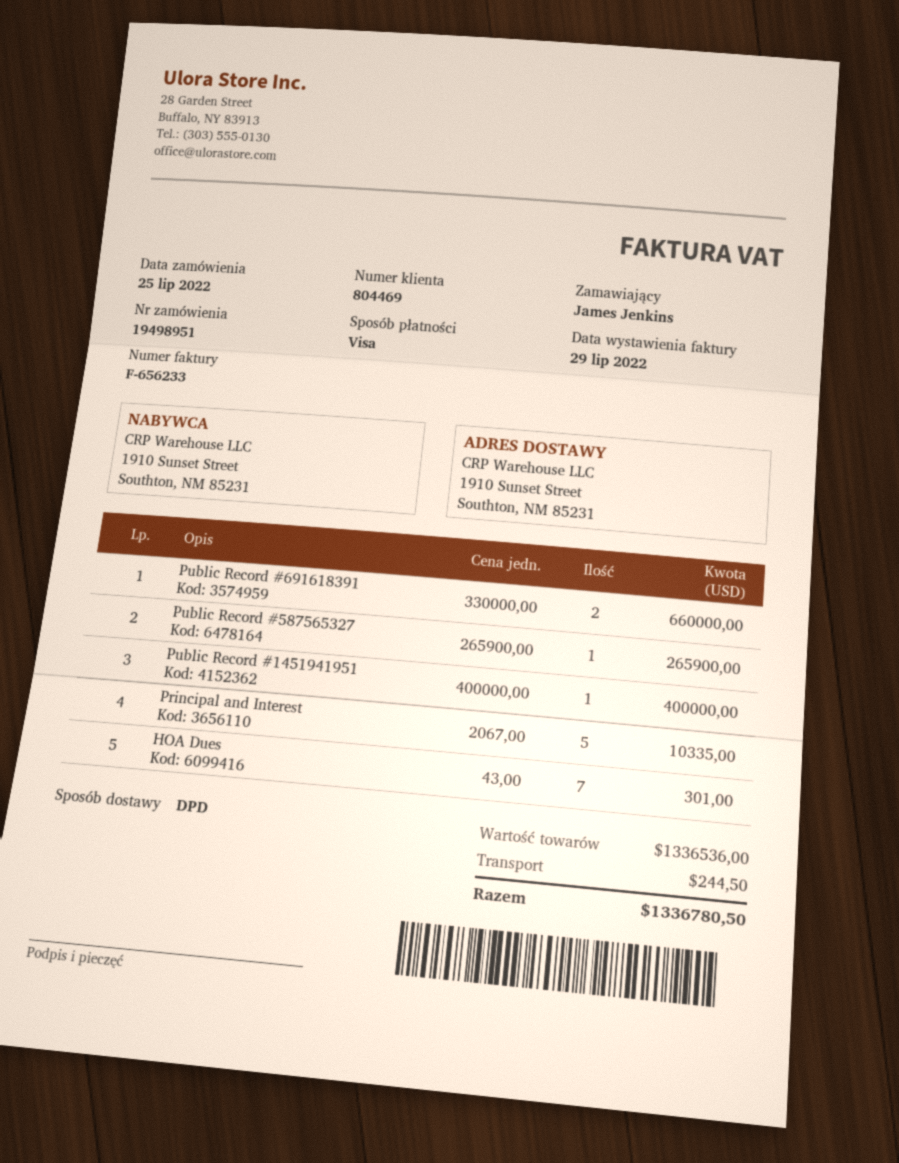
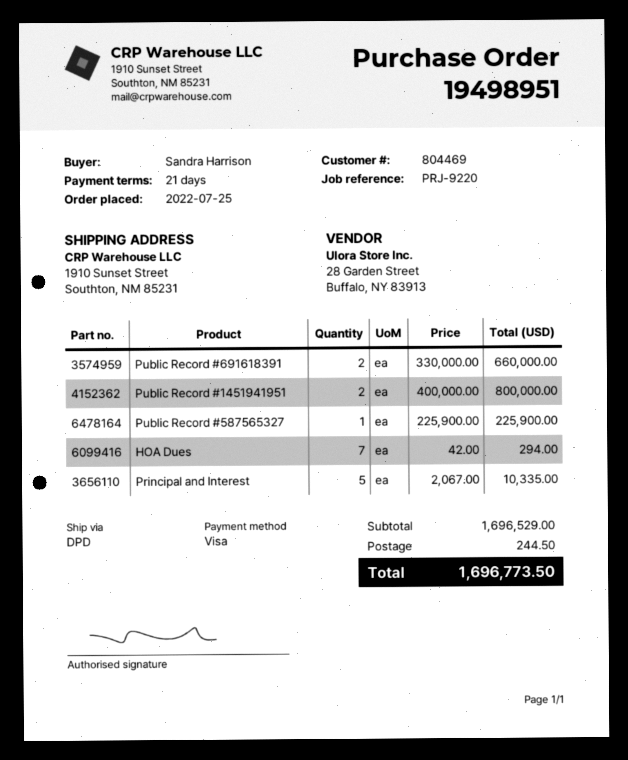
ordered by: James Jenkins -> Sandra Harrison
Public Record #587565327: 1 x 265900.00 = 265900.00 -> 1 x 225900.00 = 225900.00
Public Record #1451941951: 1 x 400000.00 = 400000.00 -> 2 x 400000.00 = 800000.00
HOA Dues: 7 x 43.00 = 301.00 -> 7 x 42.00 = 294.00
subtotal: 1336536.00 -> 1696529.00
total: 1336780.50 -> 1696773.50

